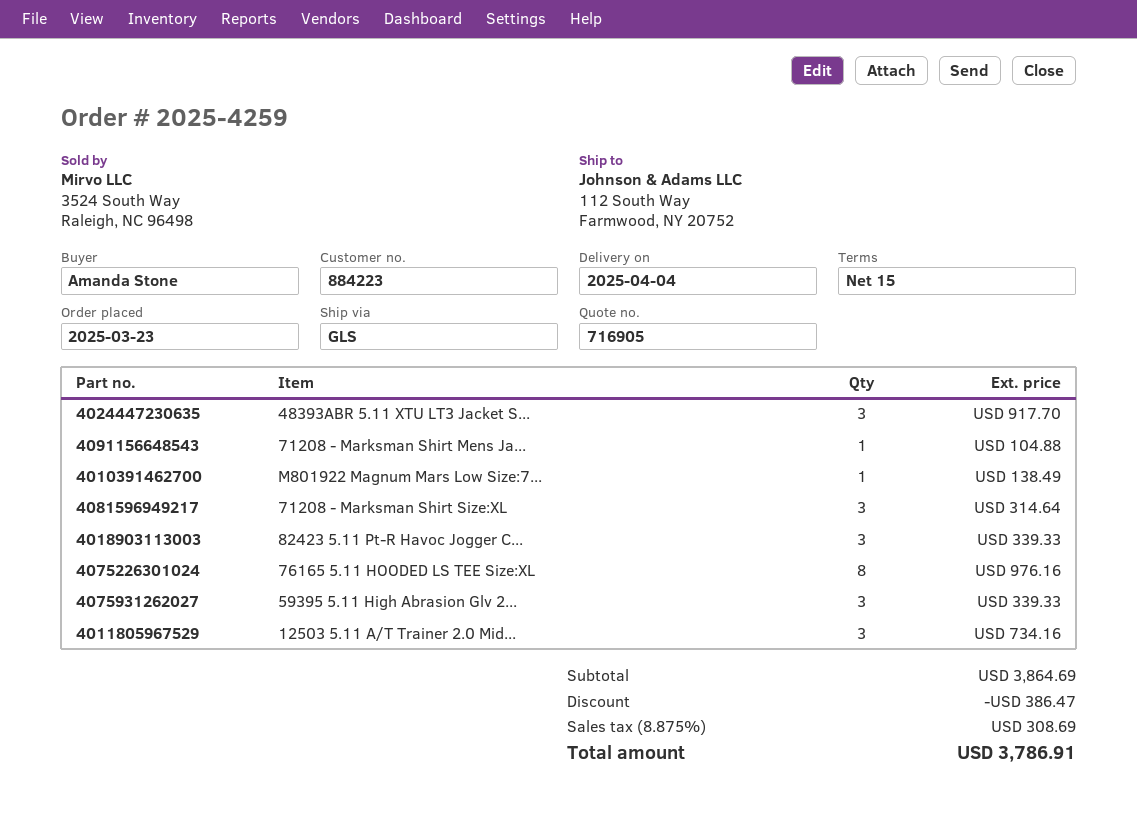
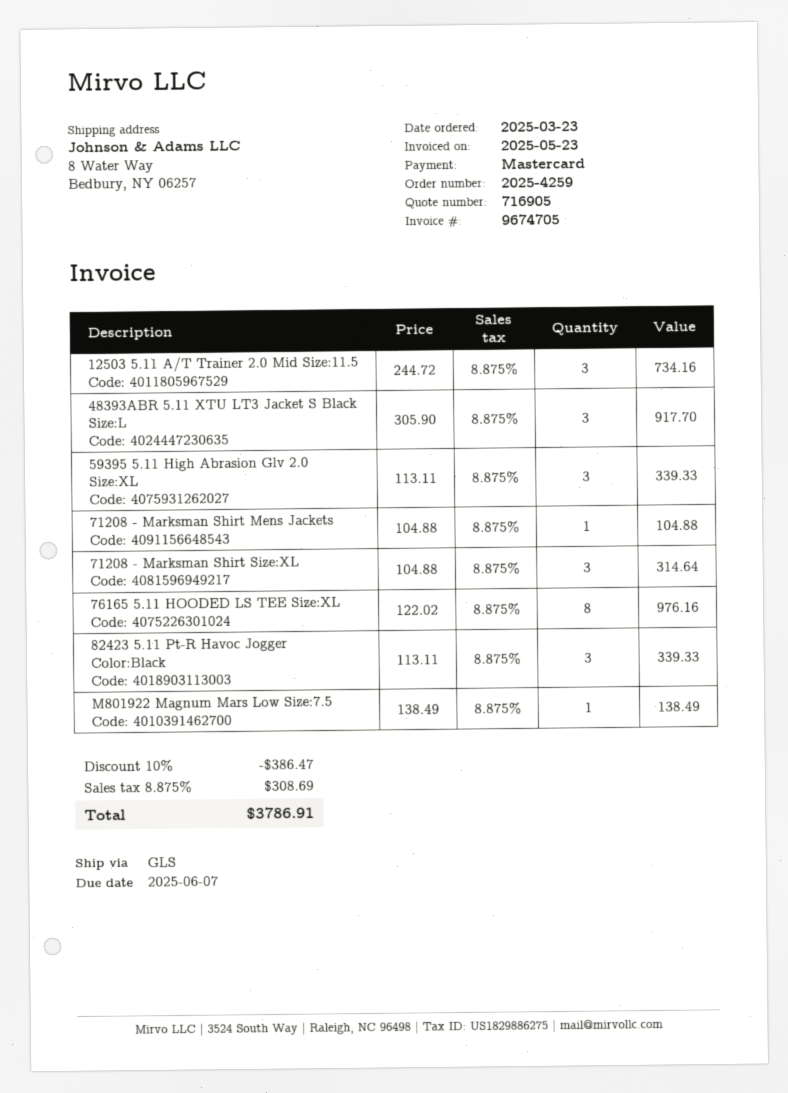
ship to: 112 South Way, Farmwood, NY 20752 -> 8 Water Way, Bedbury, NY 06257

